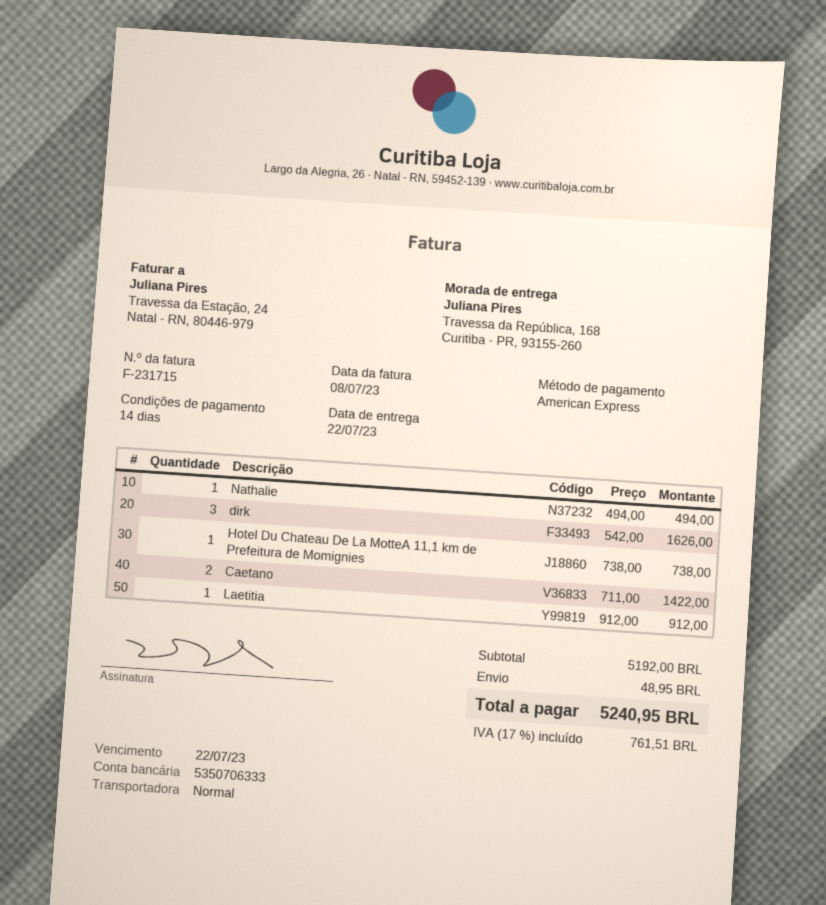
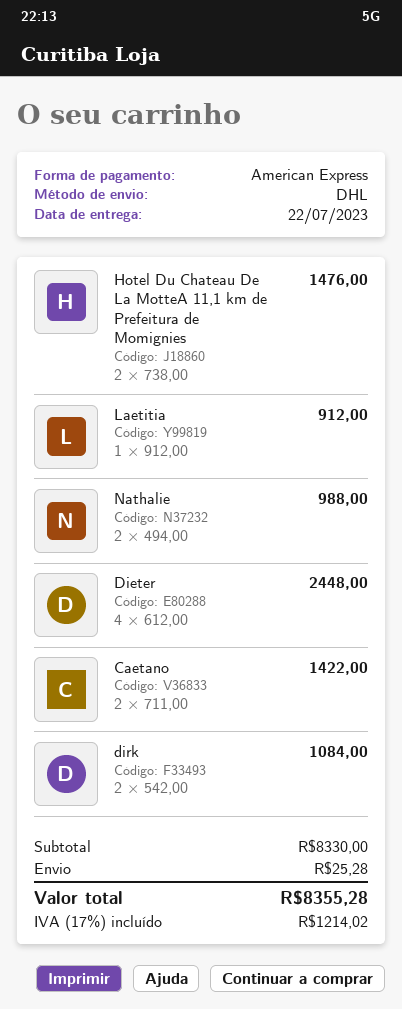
shipping method: standard -> DHL
Nathalie: 1 x 494.00 = 494.00 -> 2 x 494.00 = 988.00
dirk: 3 x 542.00 = 1626.00 -> 2 x 542.00 = 1084.00
Hotel Du Chateau De La MotteA 11,1 km de Prefeitura de Momignies: 1 x 738.00 = 738.00 -> 2 x 738.00 = 1476.00
Dieter: none -> 4 x 612.00 = 2448.00
subtotal: 5192.00 -> 8330.00
shipping: 48.95 -> 25.28
tax: 17% = 761.51 -> 17% = 1214.02
total: 5240.95 -> 8355.28

